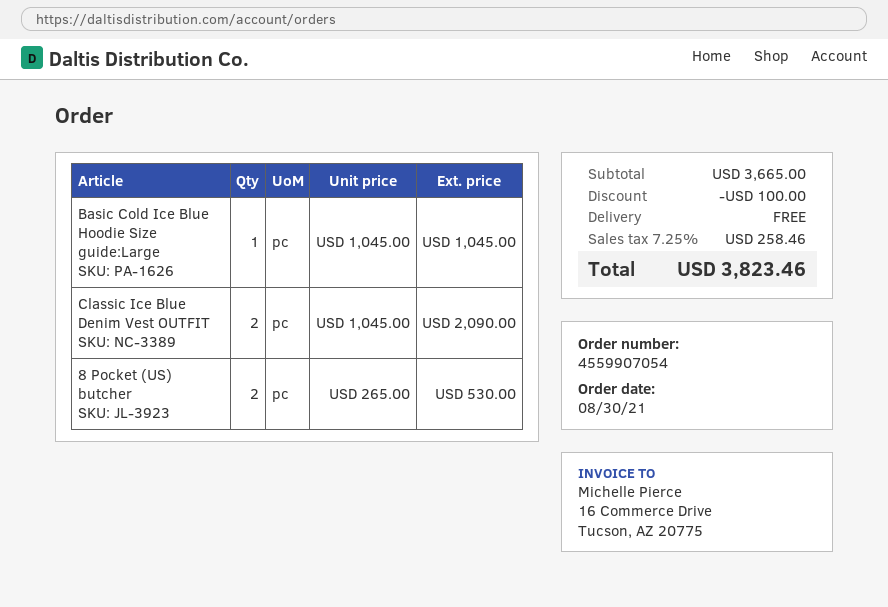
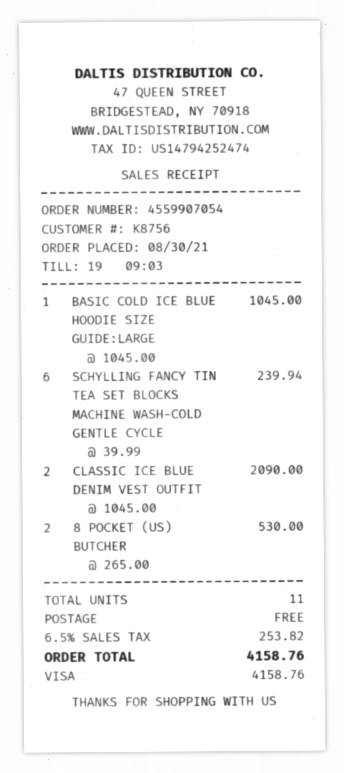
SCHYLLING FANCY TIN TEA SET BLOCKS MACHINE WASH-COLD GENTLE CYCLE: none -> 6 x 39.99 = 239.94
discount: 100.00 -> none
tax: 7.25% = 258.46 -> 6.5% = 253.82
total: 3823.46 -> 4158.76

